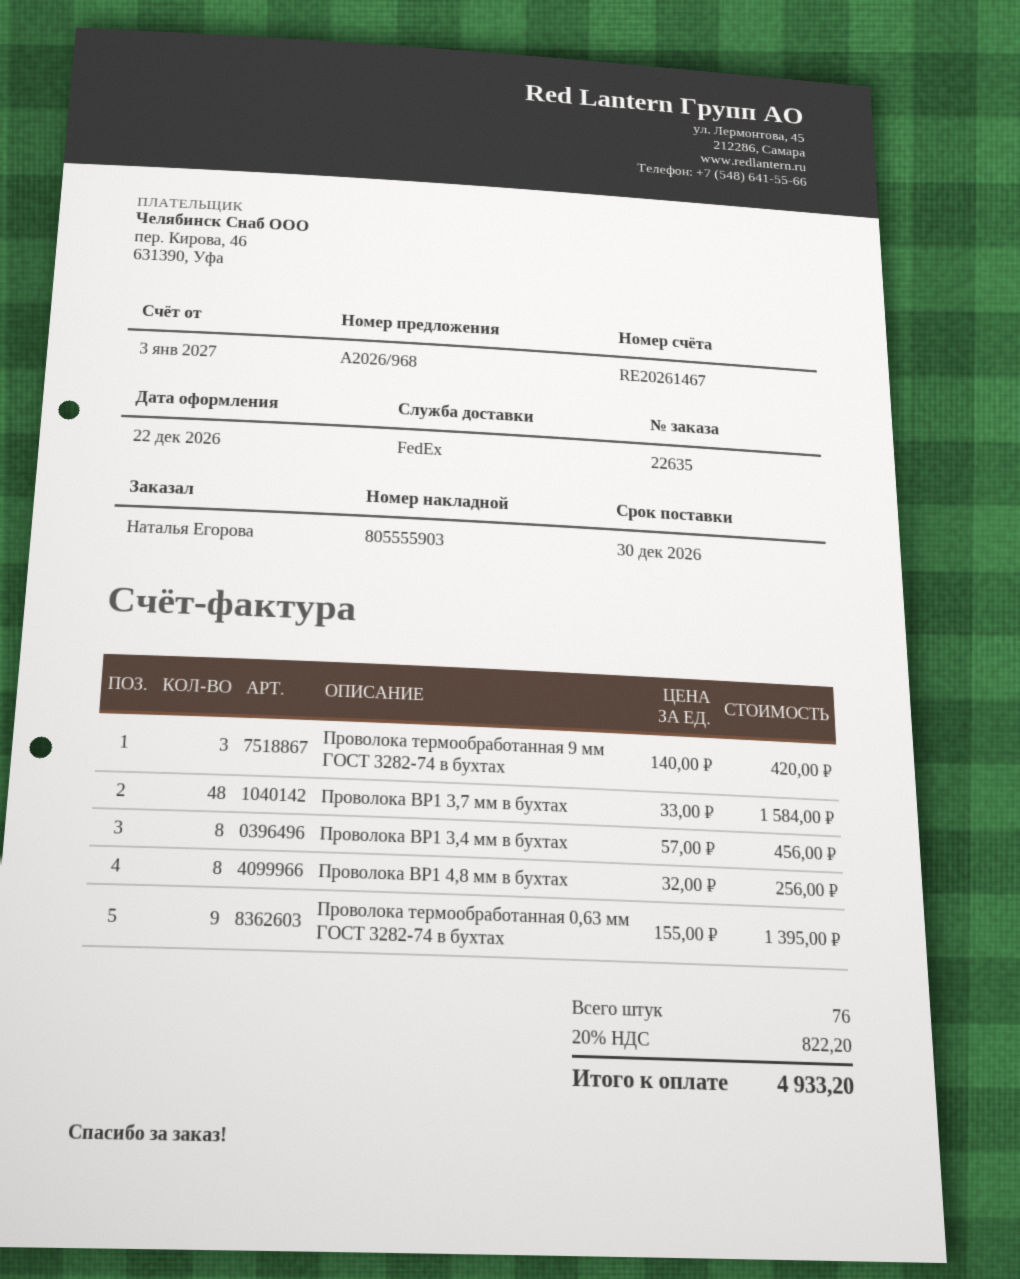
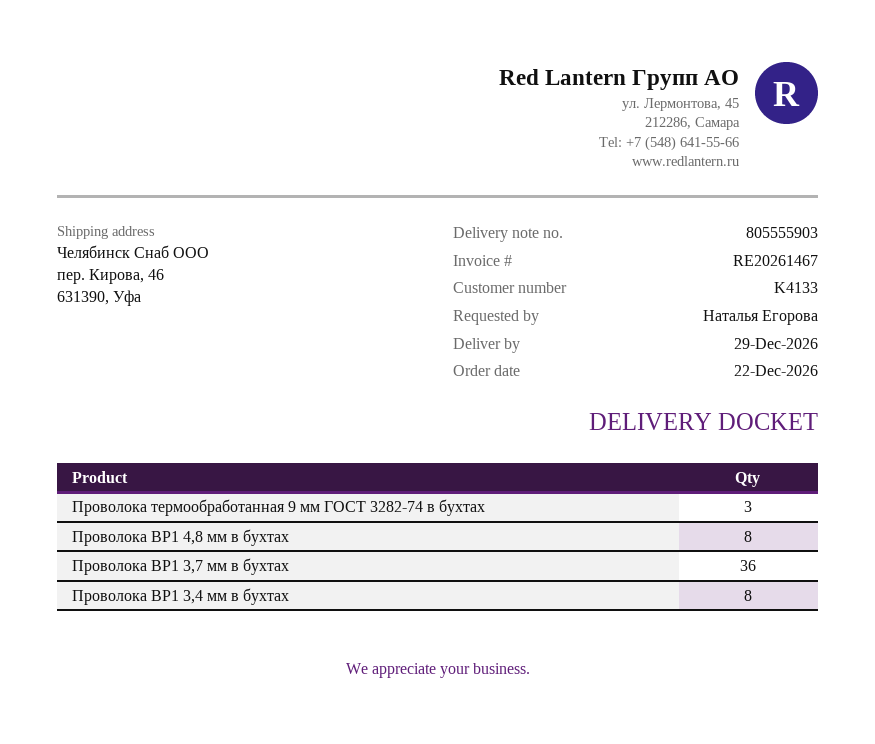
delivery date: 2026-12-30 -> 2026-12-29
Проволока ВР1 3,7 мм в бухтах: 48 -> 36
Проволока термообработанная 0,63 мм ГОСТ 3282-74 в бухтах: 9 -> none

